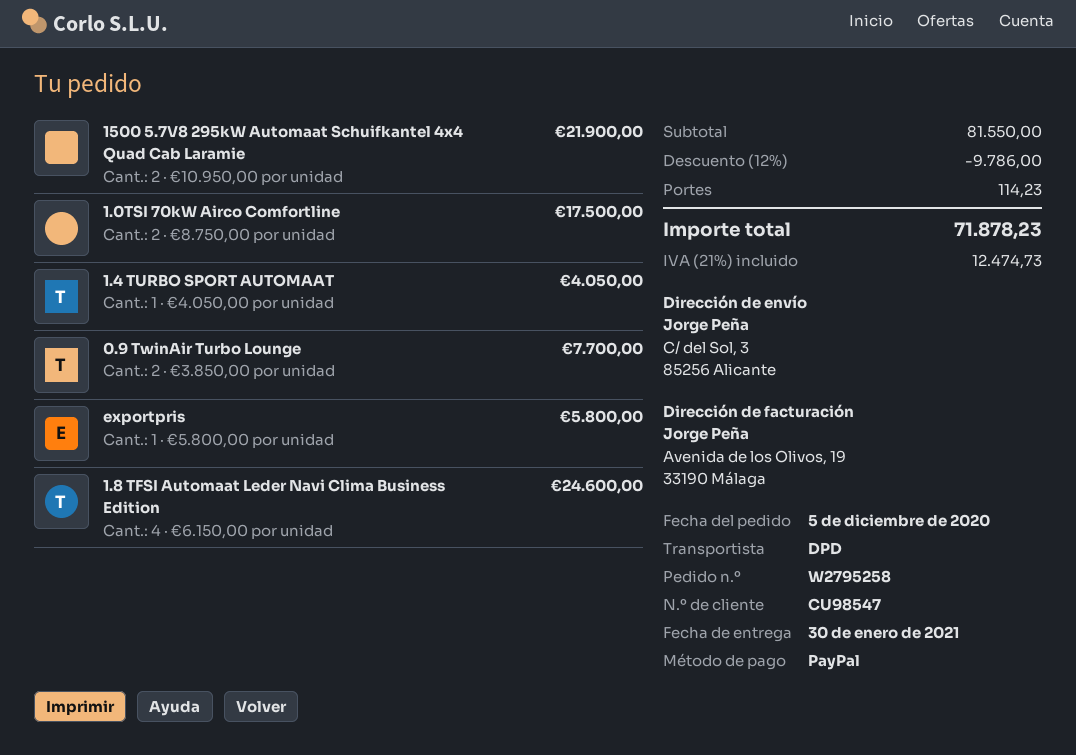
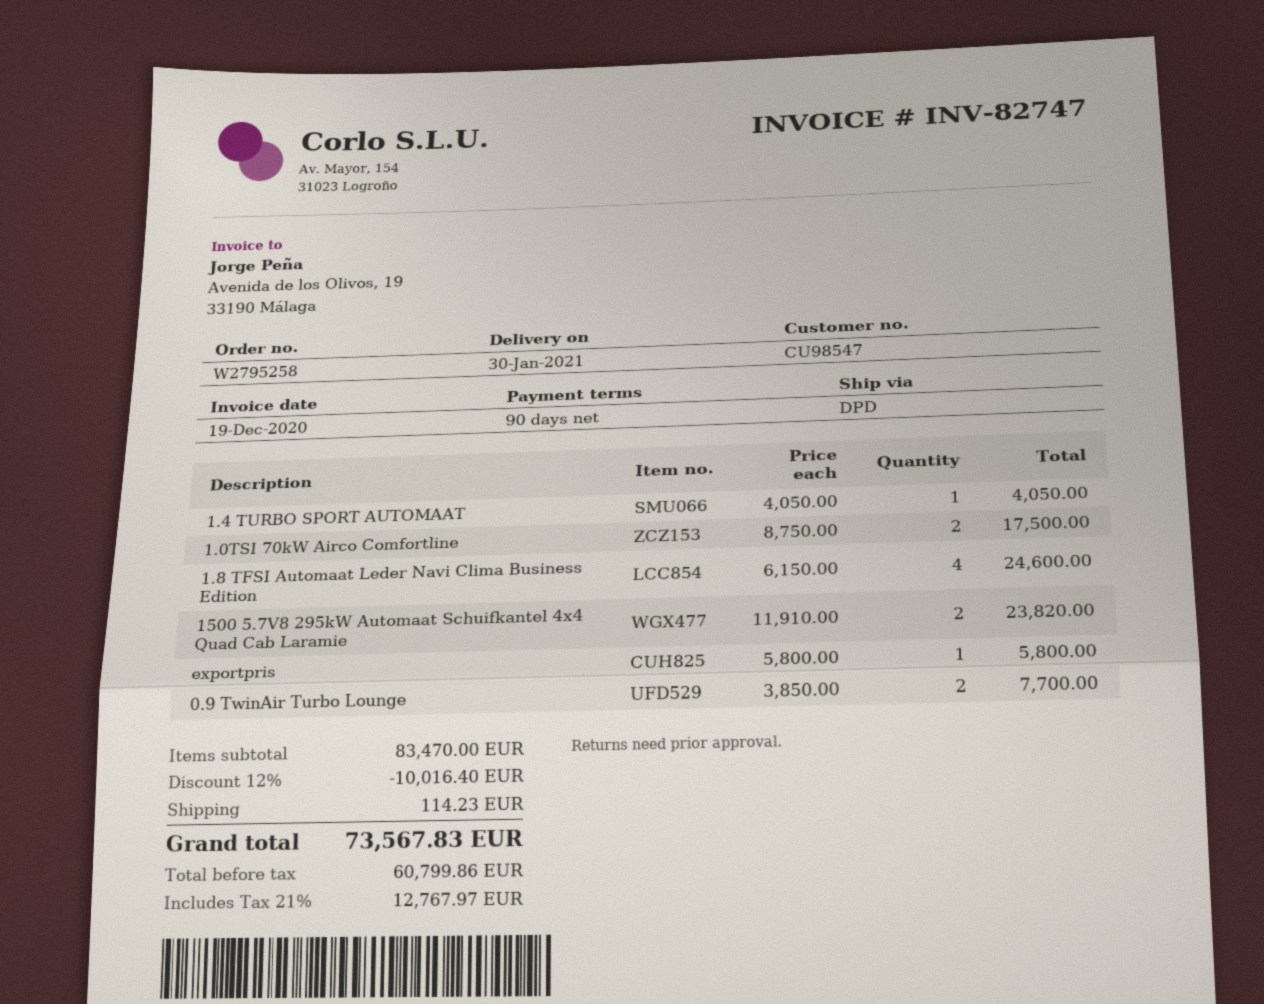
1500 5.7V8 295kW Automaat Schuifkantel 4x4 Quad Cab Laramie: 2 x 10950.00 = 21900.00 -> 2 x 11910.00 = 23820.00
subtotal: 81550.00 -> 83470.00
discount: 12% = 9786.00 -> 12% = 10016.40
tax: 21% = 12474.73 -> 21% = 12767.97
total: 71878.23 -> 73567.83

